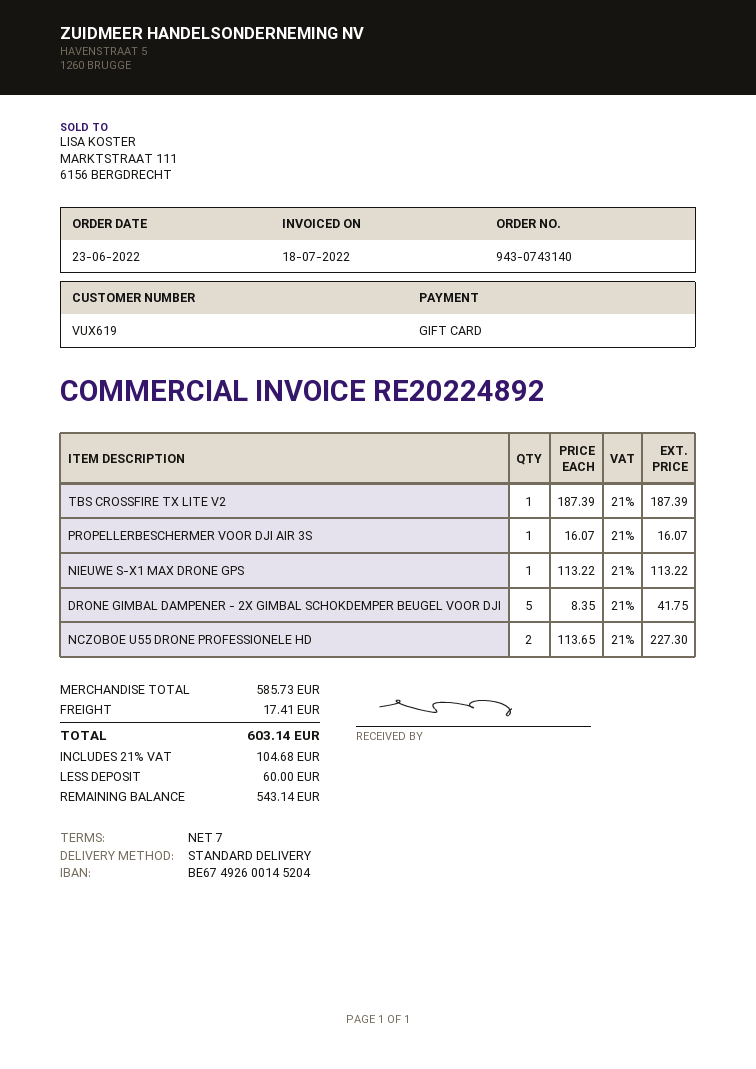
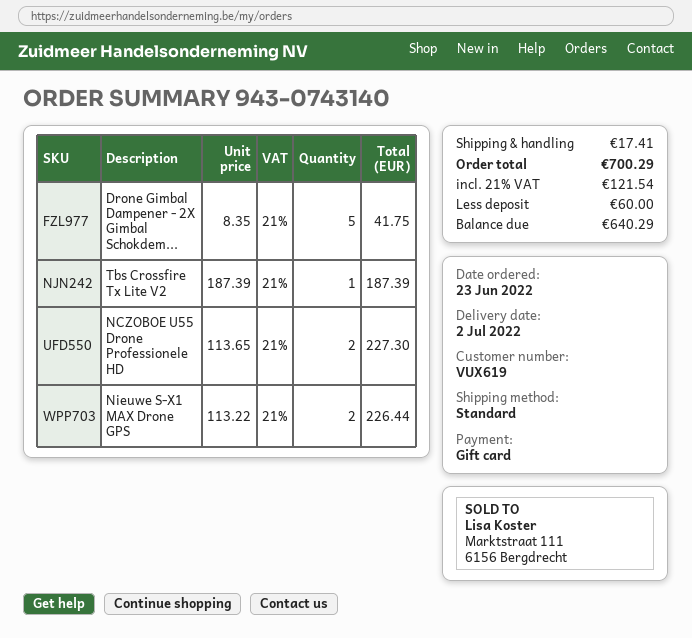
PROPELLERBESCHERMER VOOR DJI AIR 3S: 1 x 16.07 = 16.07 -> none
NIEUWE S-X1 MAX DRONE GPS: 1 x 113.22 = 113.22 -> 2 x 113.22 = 226.44
tax: 21% = 104.68 -> 21% = 121.54
total: 603.14 -> 700.29
balance: 543.14 -> 640.29

